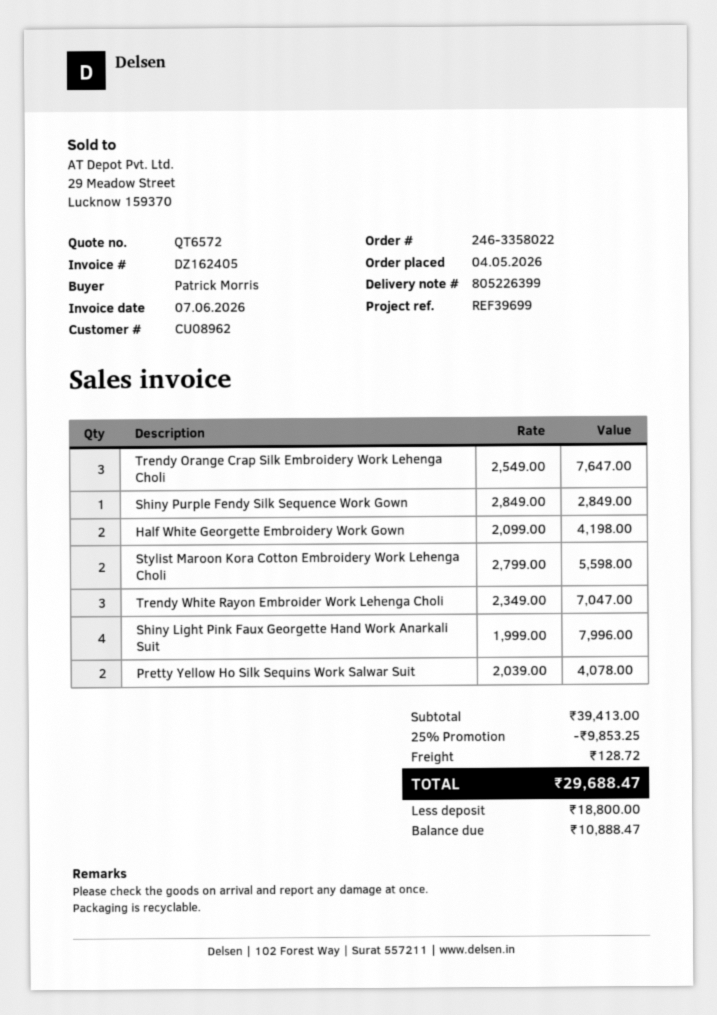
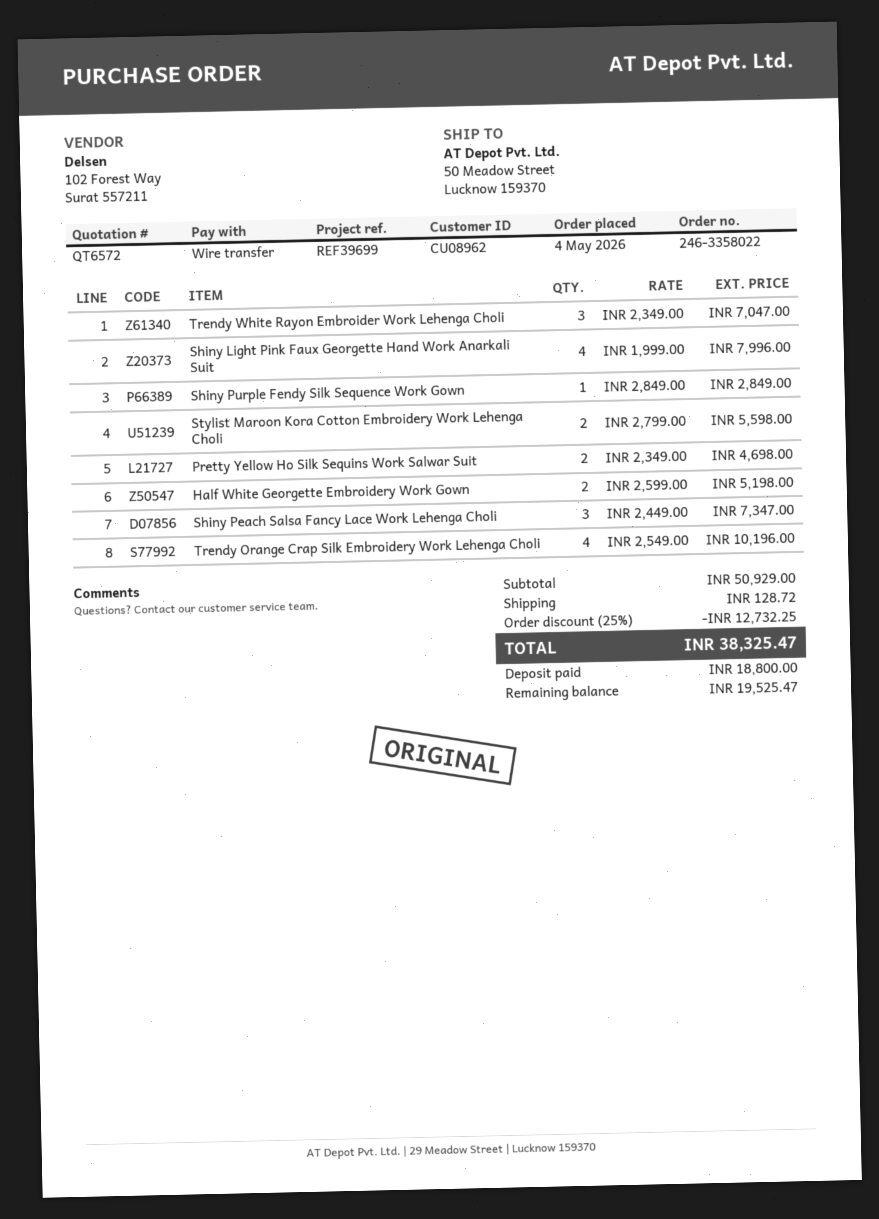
Trendy Orange Crap Silk Embroidery Work Lehenga Choli: 3 x 2549.00 = 7647.00 -> 4 x 2549.00 = 10196.00
Half White Georgette Embroidery Work Gown: 2 x 2099.00 = 4198.00 -> 2 x 2599.00 = 5198.00
Pretty Yellow Ho Silk Sequins Work Salwar Suit: 2 x 2039.00 = 4078.00 -> 2 x 2349.00 = 4698.00
Shiny Peach Salsa Fancy Lace Work Lehenga Choli: none -> 3 x 2449.00 = 7347.00
subtotal: 39413.00 -> 50929.00
discount: 25% = 9853.25 -> 25% = 12732.25
total: 29688.47 -> 38325.47
balance: 10888.47 -> 19525.47

